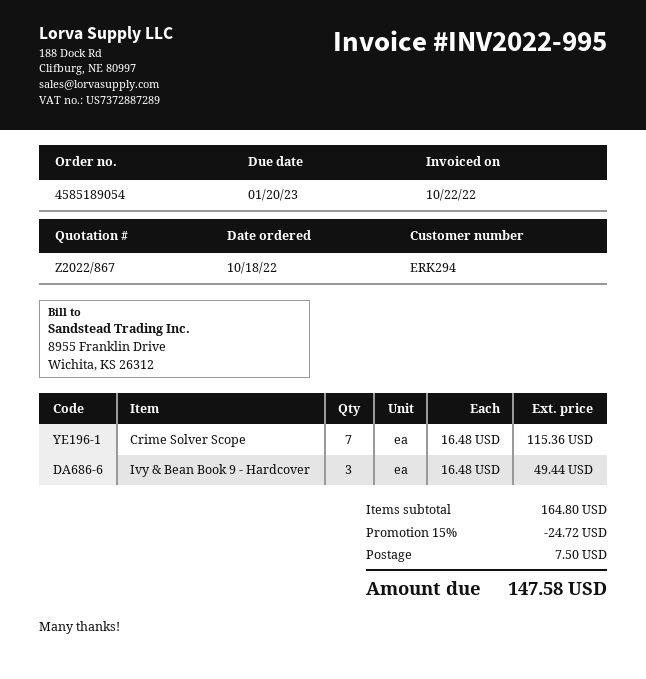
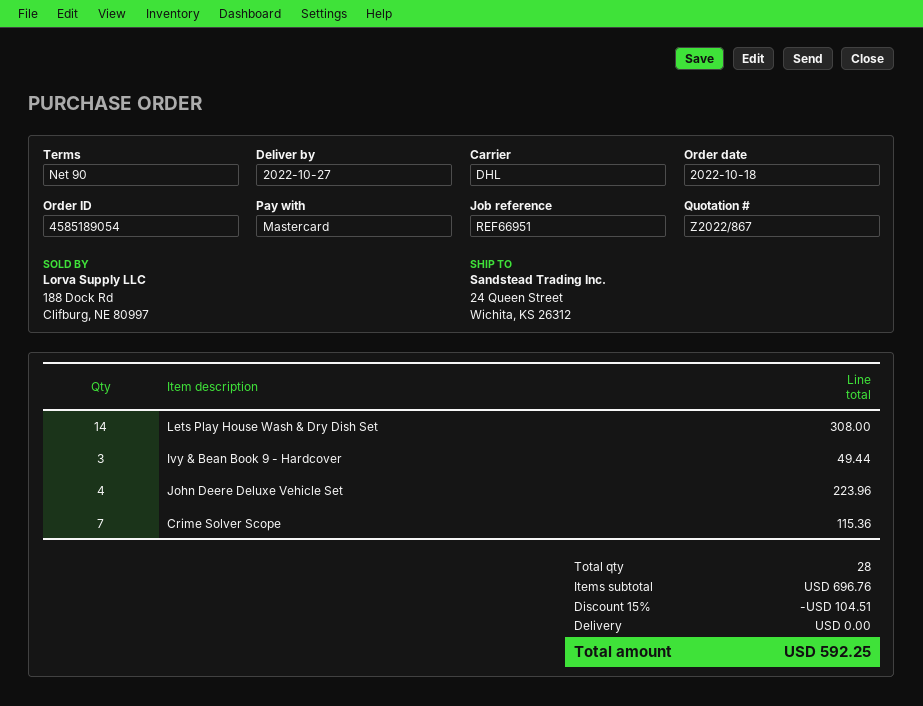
Lets Play House Wash & Dry Dish Set: none -> 14 for 308.00
John Deere Deluxe Vehicle Set: none -> 4 for 223.96
subtotal: 164.80 -> 696.76
discount: 15% = 24.72 -> 15% = 104.51
shipping: 7.50 -> 0.00
total: 147.58 -> 592.25

